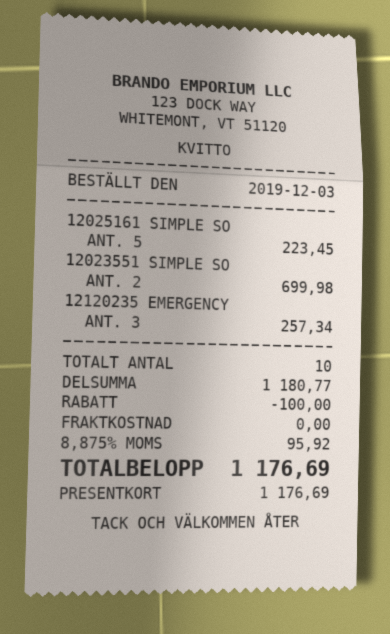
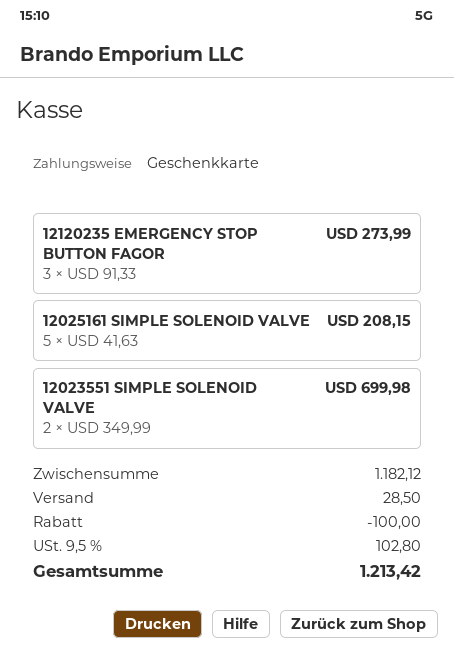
12025161 SIMPLE SO: 5 for 223.45 -> 5 for 208.15
12120235 EMERGENCY: 3 for 257.34 -> 3 for 273.99
subtotal: 1180.77 -> 1182.12
shipping: 0.00 -> 28.50
tax: 8.875% = 95.92 -> 9.5% = 102.80
total: 1176.69 -> 1213.42

